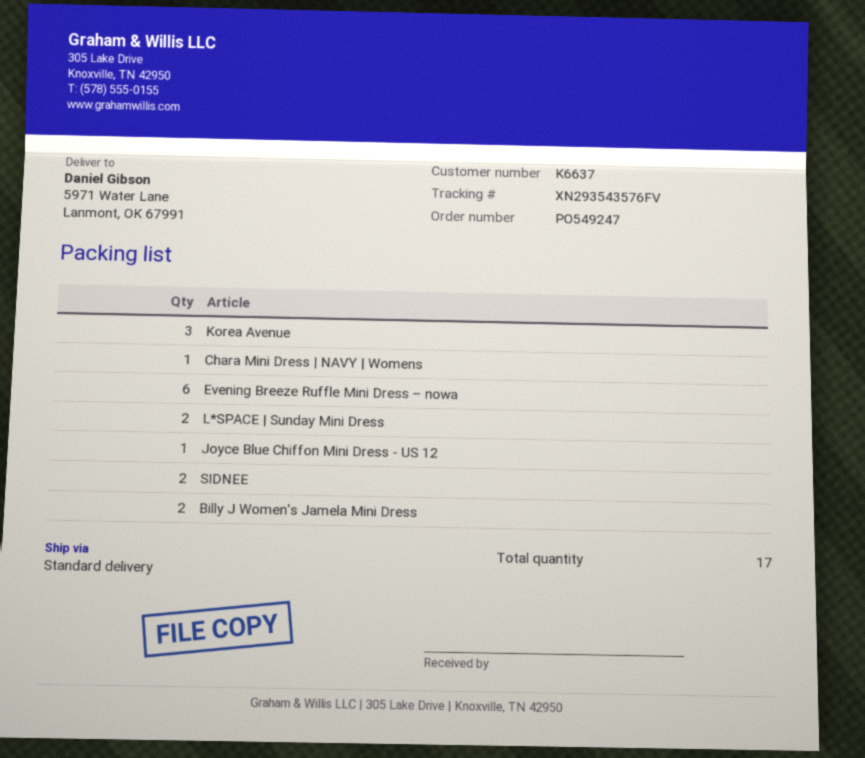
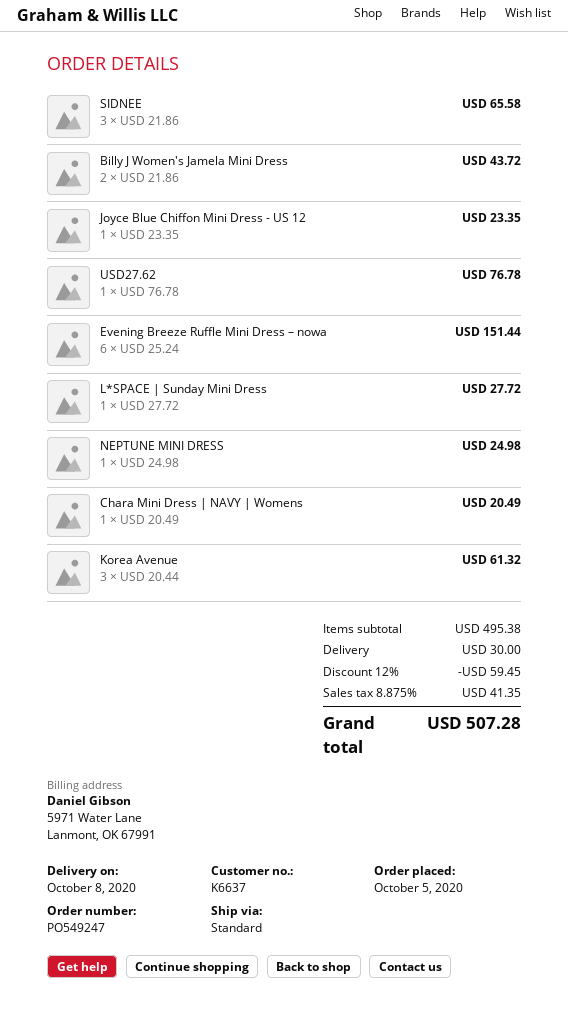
L*SPACE | Sunday Mini Dress: 2 -> 1
SIDNEE: 2 -> 3
USD27.62: none -> 1
NEPTUNE MINI DRESS: none -> 1

